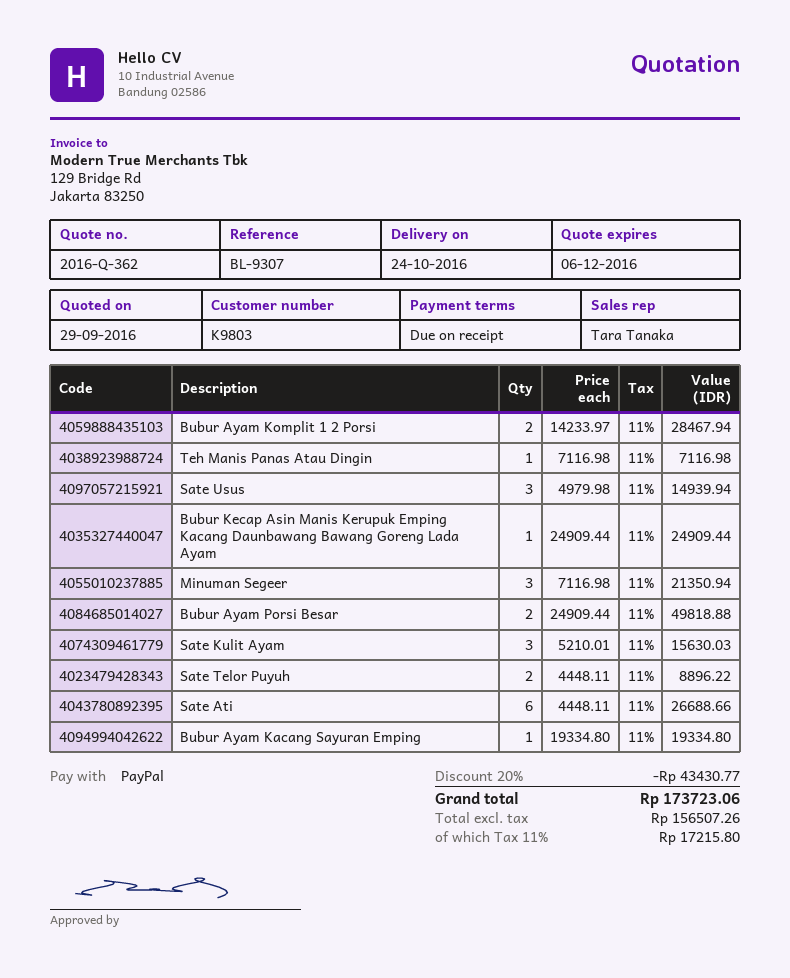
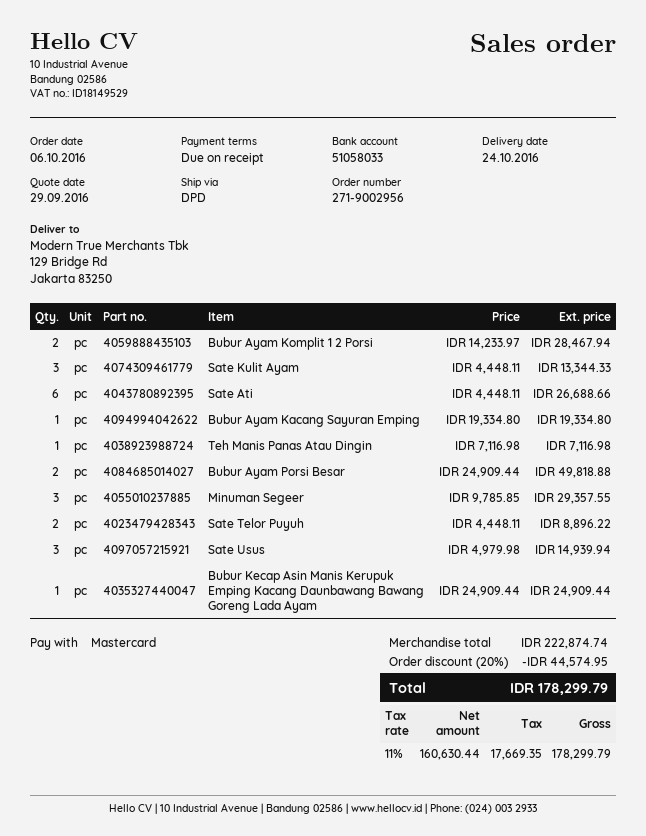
payment method: PayPal -> Mastercard
Minuman Segeer: 3 x 7116.98 = 21350.94 -> 3 x 9785.85 = 29357.55
Sate Kulit Ayam: 3 x 5210.01 = 15630.03 -> 3 x 4448.11 = 13344.33
discount: 20% = 43430.77 -> 20% = 44574.95
net: 156507.26 -> 160630.44
tax: 11% = 17215.80 -> 11% = 17669.35
total: 173723.06 -> 178299.79

